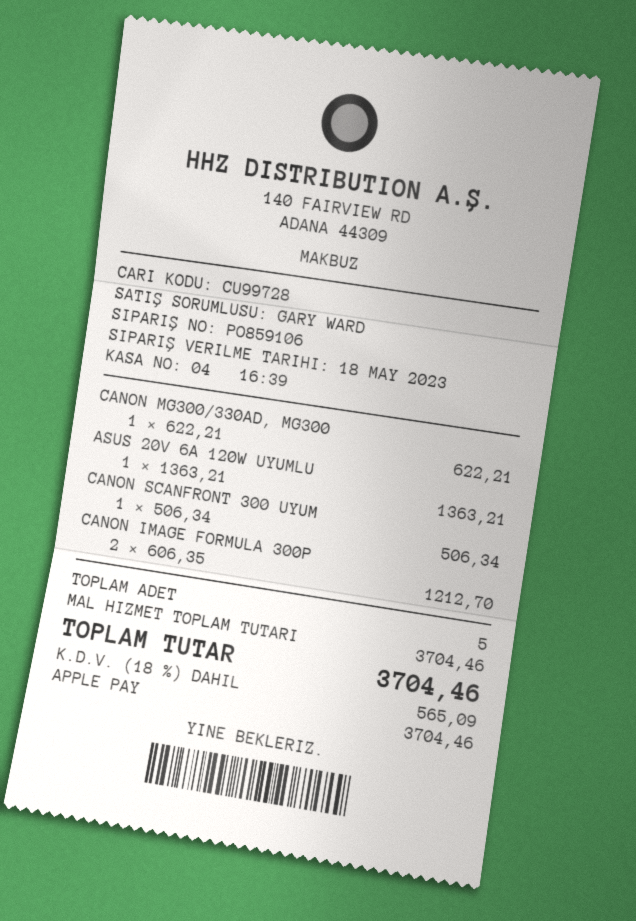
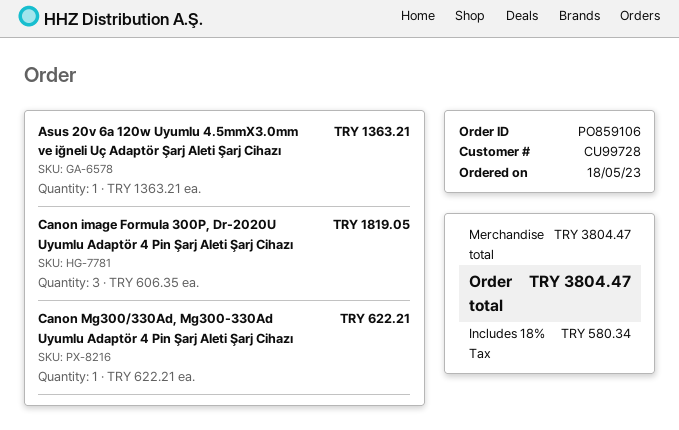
CANON SCANFRONT 300 UYUM: 1 x 506.34 = 506.34 -> none
CANON IMAGE FORMULA 300P: 2 x 606.35 = 1212.70 -> 3 x 606.35 = 1819.05
subtotal: 3704.46 -> 3804.47
tax: 18% = 565.09 -> 18% = 580.34
total: 3704.46 -> 3804.47

